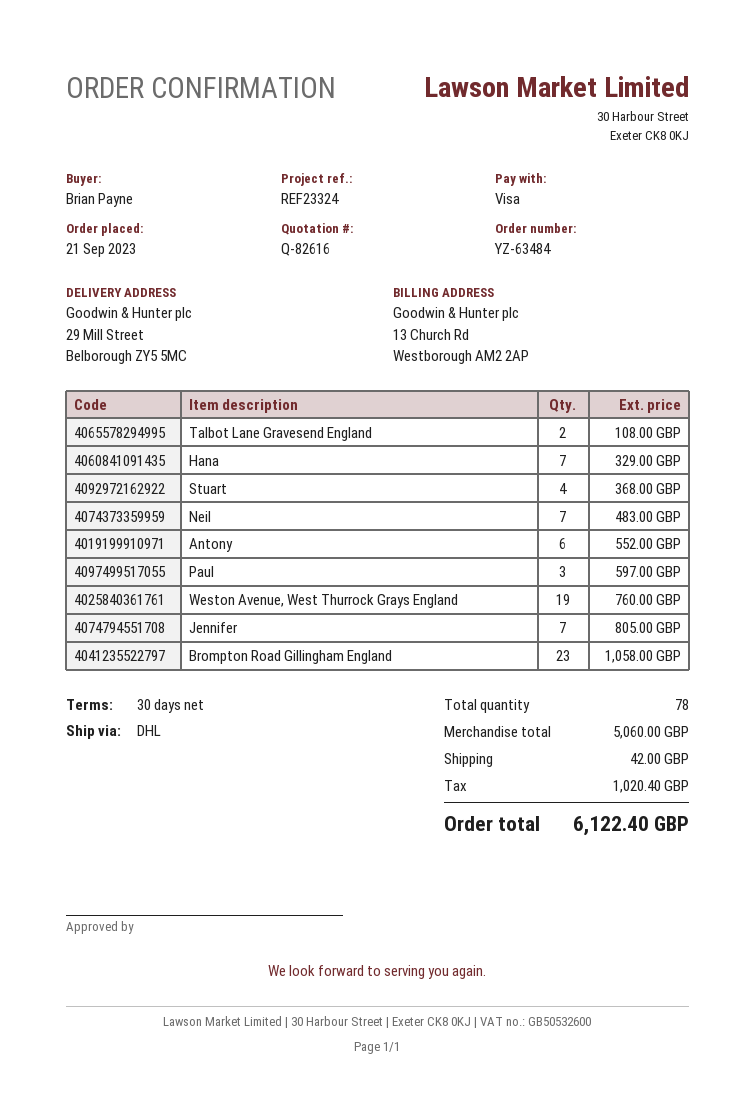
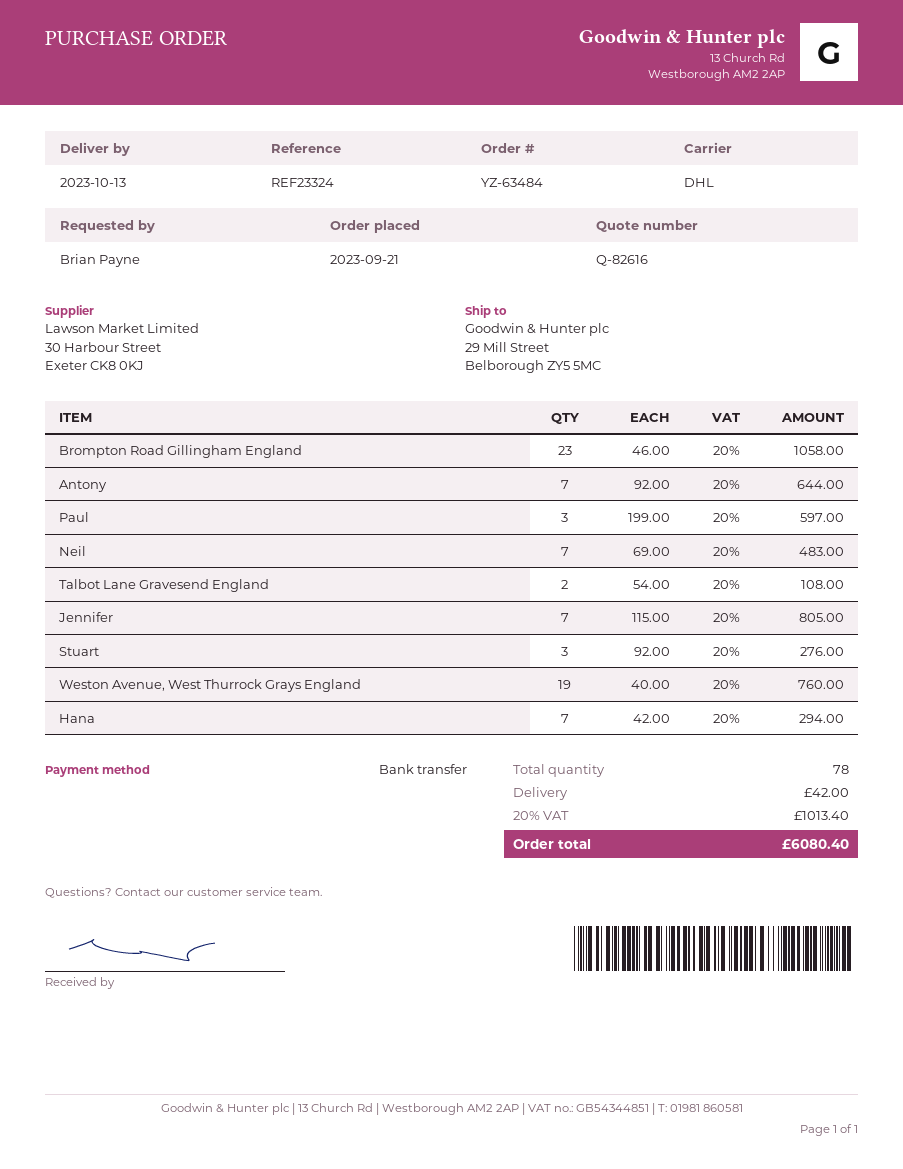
payment method: Visa -> bank transfer
Hana: 7 for 329.00 -> 7 for 294.00
Stuart: 4 for 368.00 -> 3 for 276.00
Antony: 6 for 552.00 -> 7 for 644.00
tax: 1020.40 -> 1013.40
total: 6122.40 -> 6080.40

